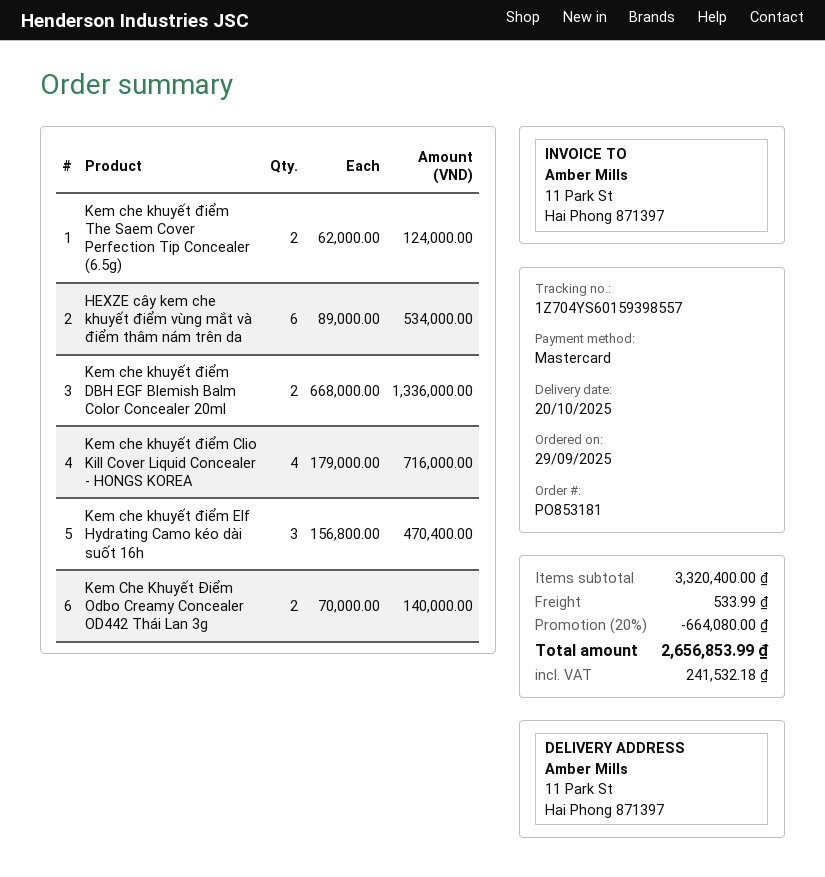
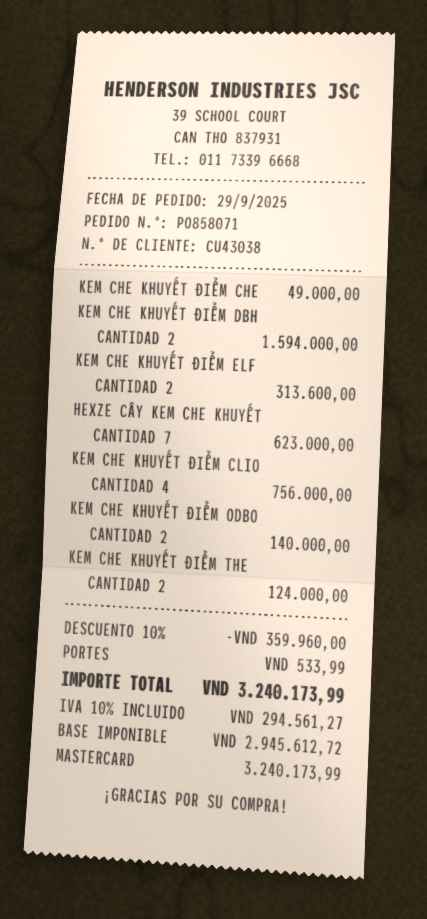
order number: PO853181 -> PO858071
HEXZE cây kem che khuyết điểm vùng mắt và điểm thâm nám trên da: 6 for 534000.00 -> 7 for 623000.00
Kem che khuyết điểm DBH EGF Blemish Balm Color Concealer 20ml: 2 for 1336000.00 -> 2 for 1594000.00
Kem che khuyết điểm Clio Kill Cover Liquid Concealer - HONGS KOREA: 4 for 716000.00 -> 4 for 756000.00
Kem che khuyết điểm Elf Hydrating Camo kéo dài suốt 16h: 3 for 470400.00 -> 2 for 313600.00
KEM CHE KHUYẾT ĐIỂM CHE: none -> 1 for 49000.00
discount: 20% = 664080.00 -> 10% = 359960.00
tax: 241532.18 -> 294561.27
total: 2656853.99 -> 3240173.99

